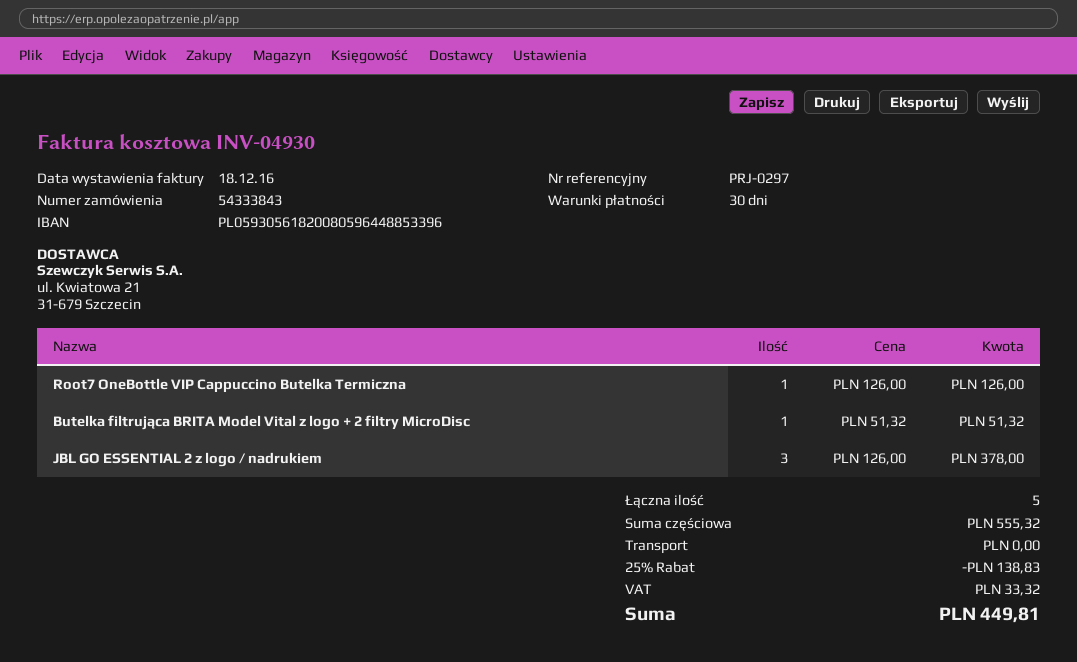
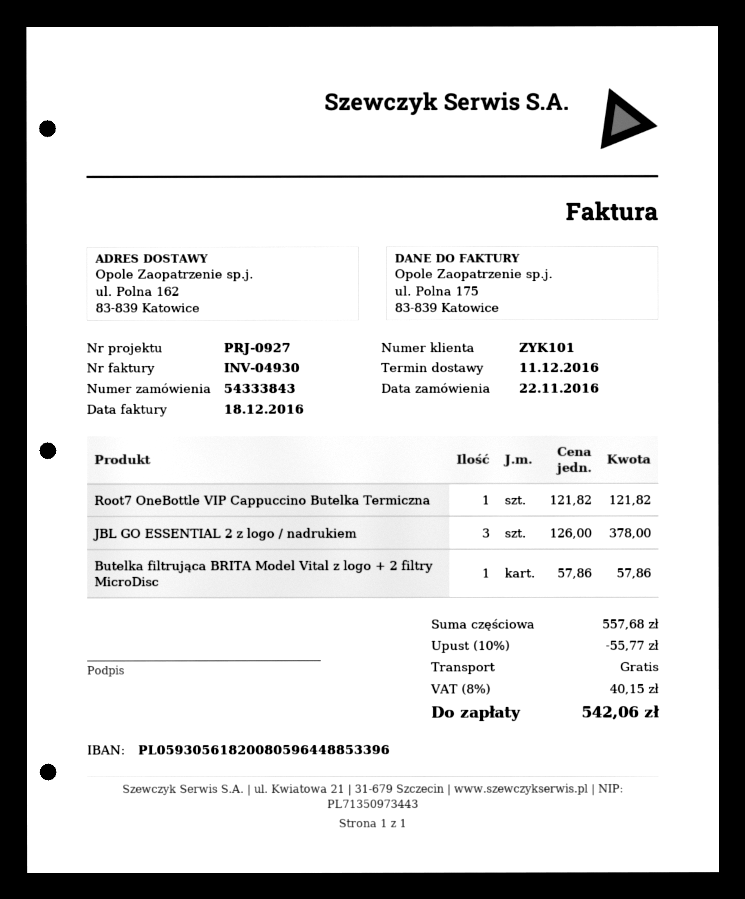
reference: PRJ-0297 -> PRJ-0927
Root7 OneBottle VIP Cappuccino Butelka Termiczna: 1 x 126.00 = 126.00 -> 1 x 121.82 = 121.82
Butelka filtrująca BRITA Model Vital z logo + 2 filtry MicroDisc: 1 x 51.32 = 51.32 -> 1 x 57.86 = 57.86
subtotal: 555.32 -> 557.68
discount: 25% = 138.83 -> 10% = 55.77
tax: 33.32 -> 40.15
total: 449.81 -> 542.06

